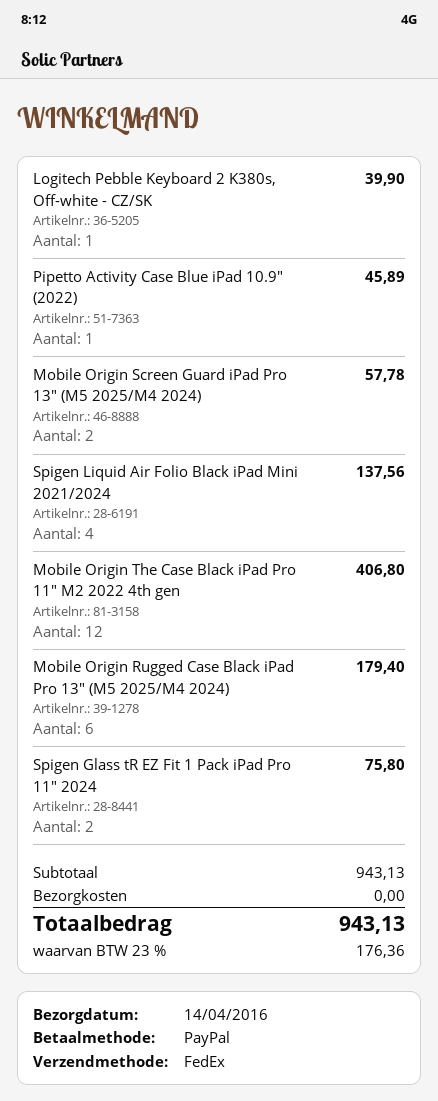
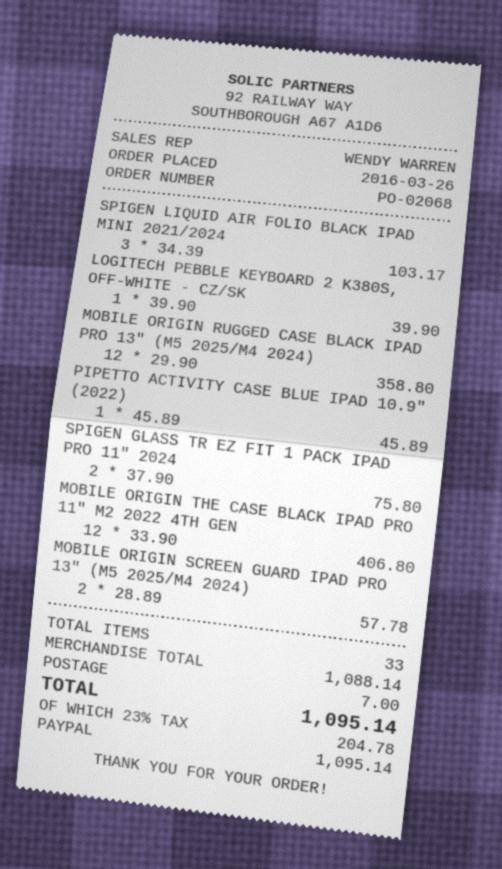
Spigen Liquid Air Folio Black iPad Mini 2021/2024: 4 for 137.56 -> 3 for 103.17
Mobile Origin Rugged Case Black iPad Pro 13" (M5 2025/M4 2024): 6 for 179.40 -> 12 for 358.80
subtotal: 943.13 -> 1088.14
shipping: 0.00 -> 7.00
tax: 23% = 176.36 -> 23% = 204.78
total: 943.13 -> 1095.14

